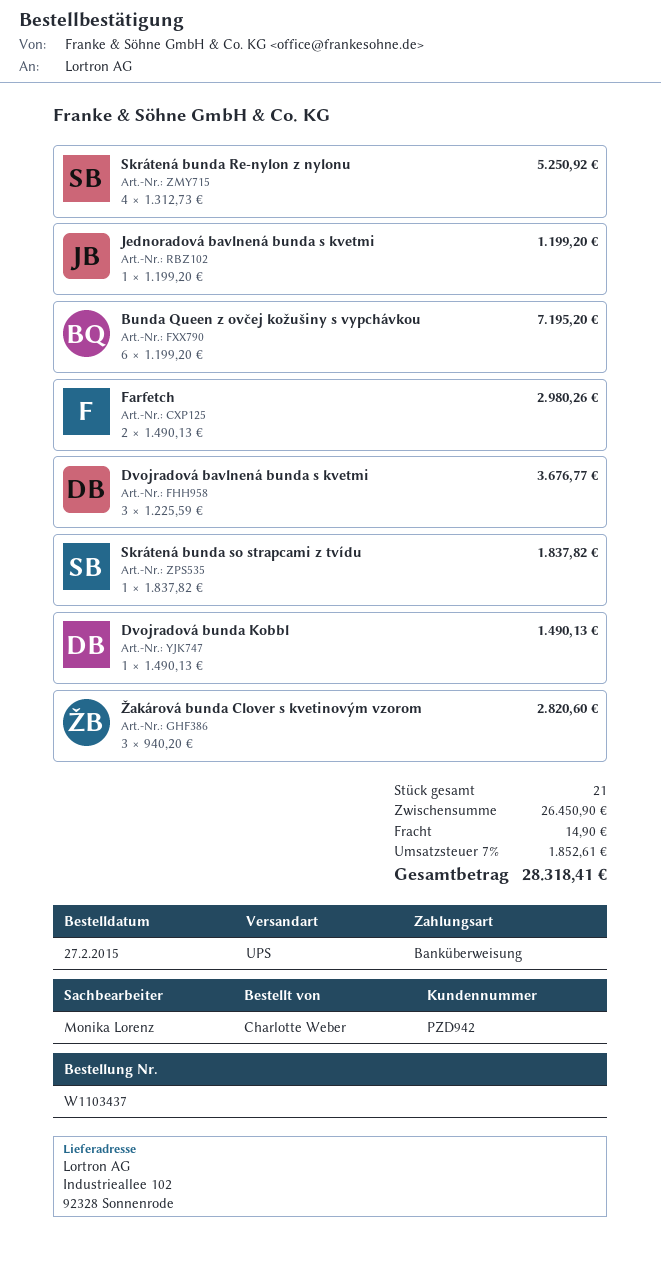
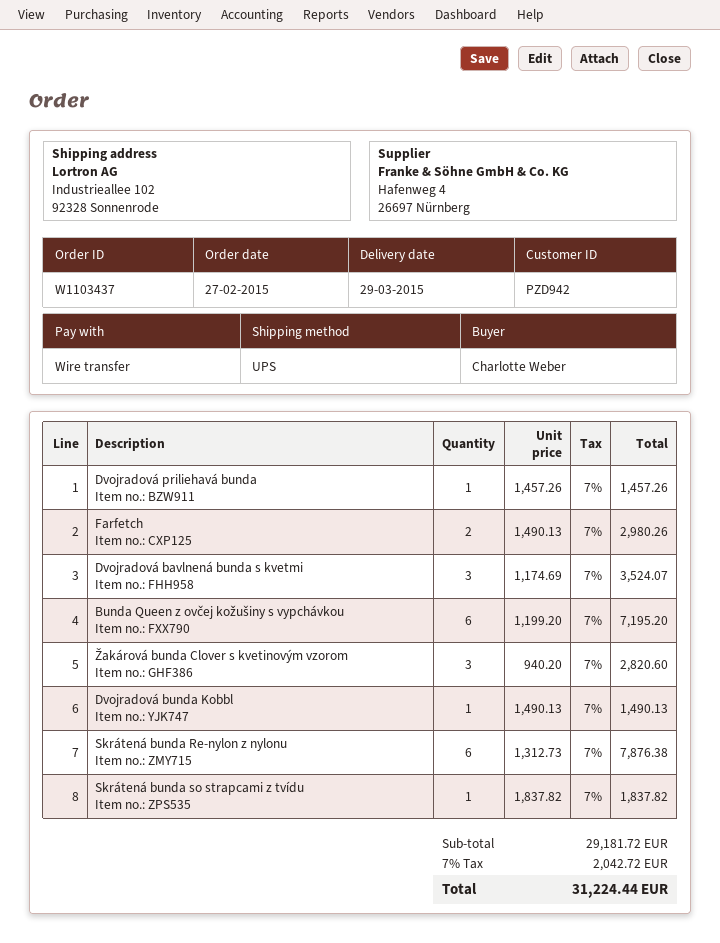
Skrátená bunda Re-nylon z nylonu: 4 x 1312.73 = 5250.92 -> 6 x 1312.73 = 7876.38
Jednoradová bavlnená bunda s kvetmi: 1 x 1199.20 = 1199.20 -> none
Dvojradová bavlnená bunda s kvetmi: 3 x 1225.59 = 3676.77 -> 3 x 1174.69 = 3524.07
Dvojradová priliehavá bunda: none -> 1 x 1457.26 = 1457.26
subtotal: 26450.90 -> 29181.72
shipping: 14.90 -> none
tax: 7% = 1852.61 -> 7% = 2042.72
total: 28318.41 -> 31224.44

